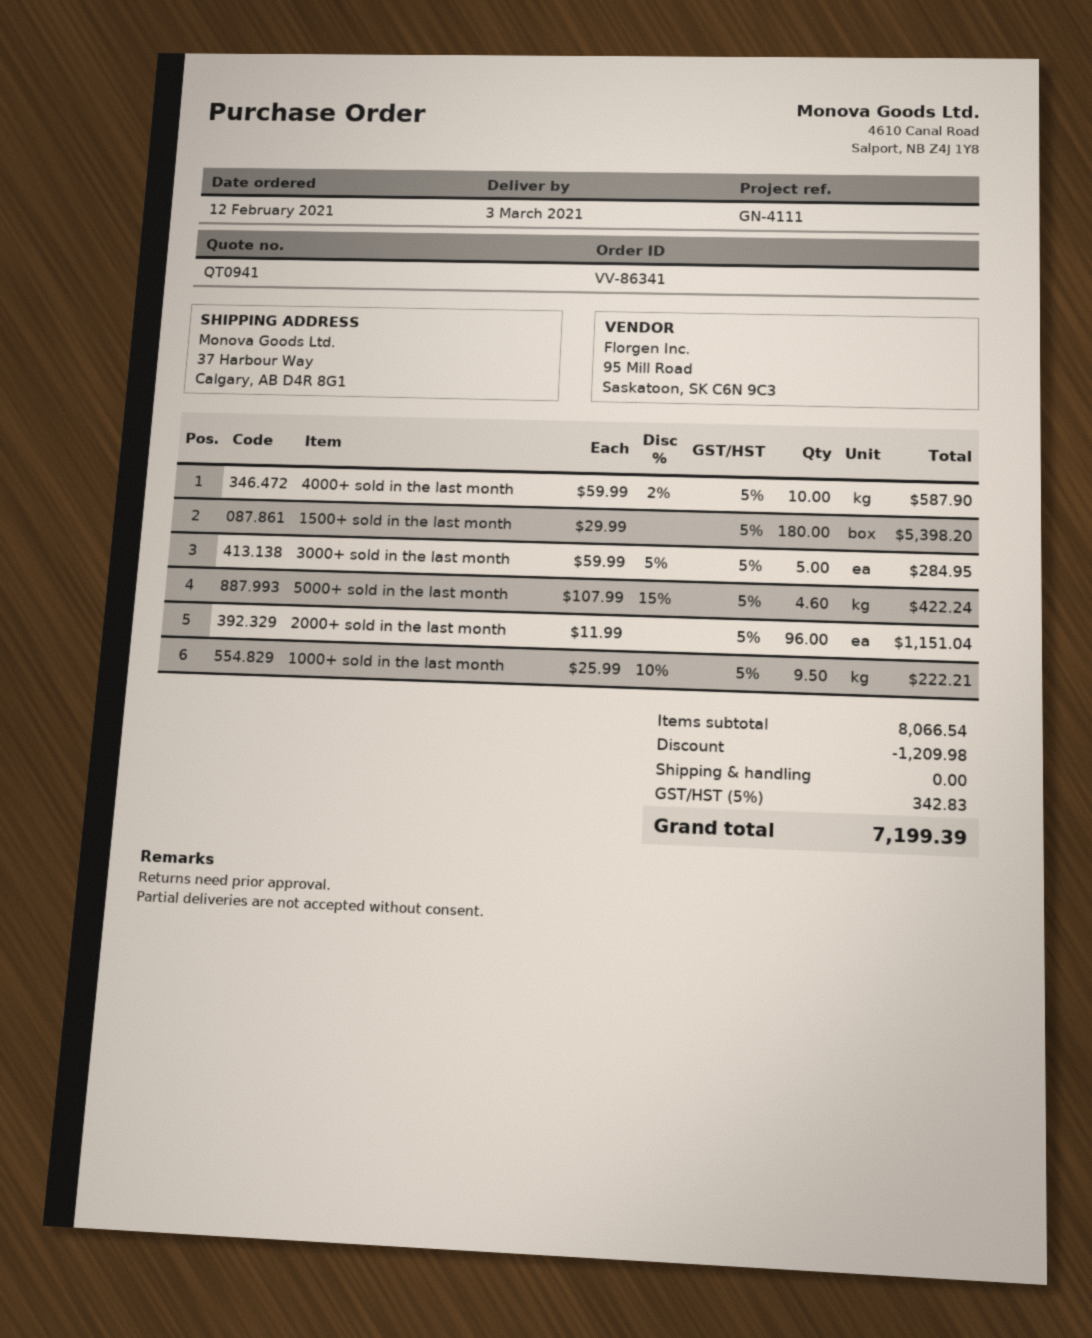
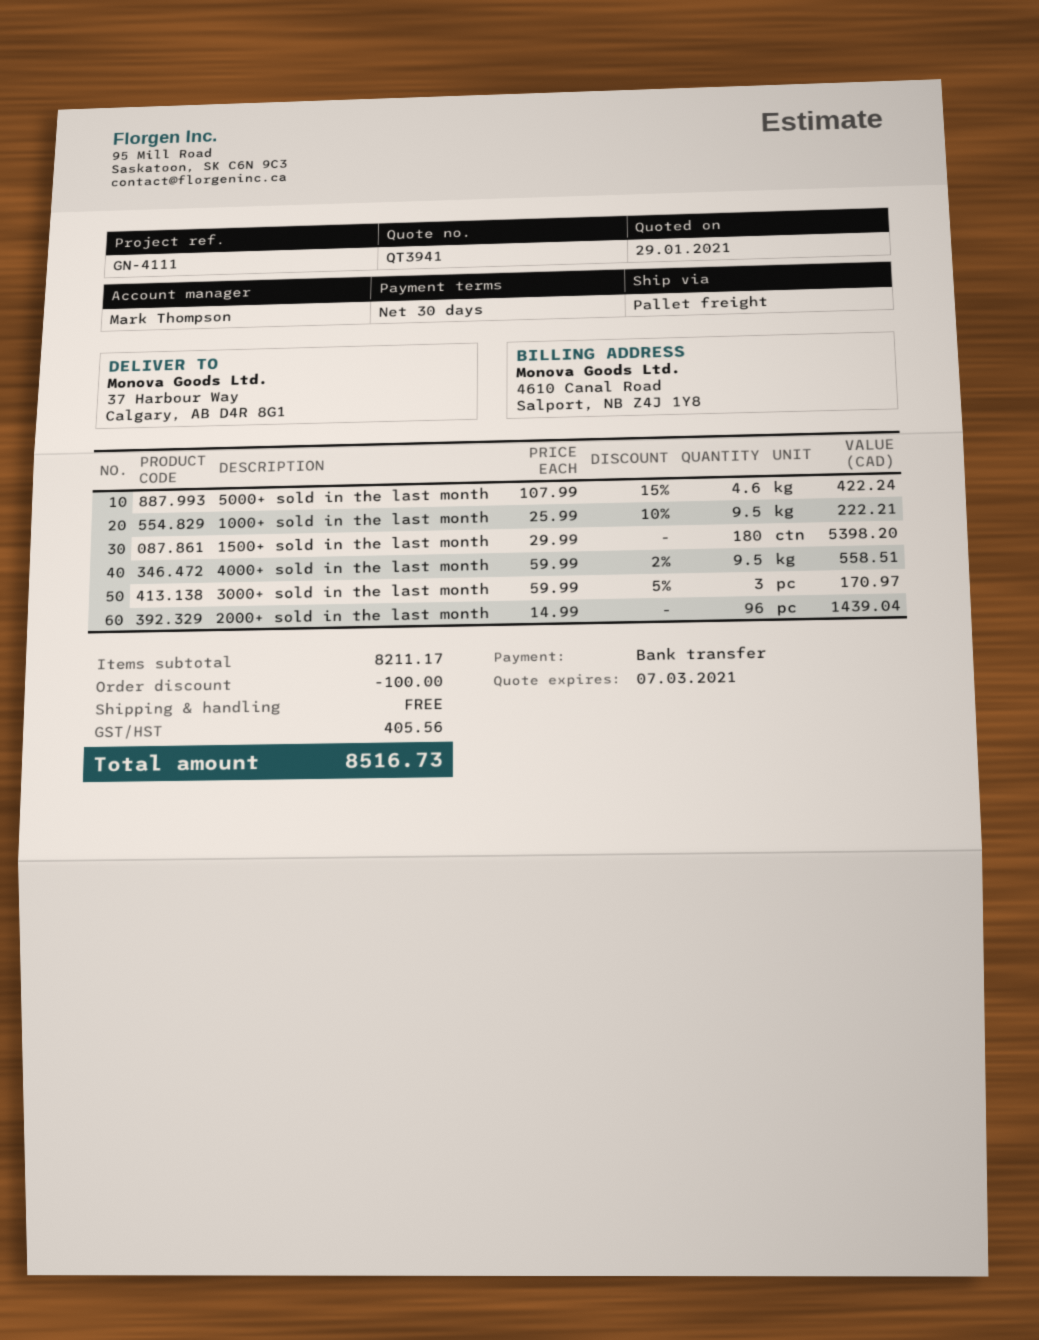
quote number: QT0941 -> QT3941
4000+ sold in the last month: 10 x 59.99 - 2% = 587.90 -> 9.5 x 59.99 - 2% = 558.51
3000+ sold in the last month: 5 x 59.99 - 5% = 284.95 -> 3 x 59.99 - 5% = 170.97
2000+ sold in the last month: 96 x 11.99 = 1151.04 -> 96 x 14.99 = 1439.04
subtotal: 8066.54 -> 8211.17
discount: 1209.98 -> 100.00
tax: 342.83 -> 405.56
total: 7199.39 -> 8516.73

